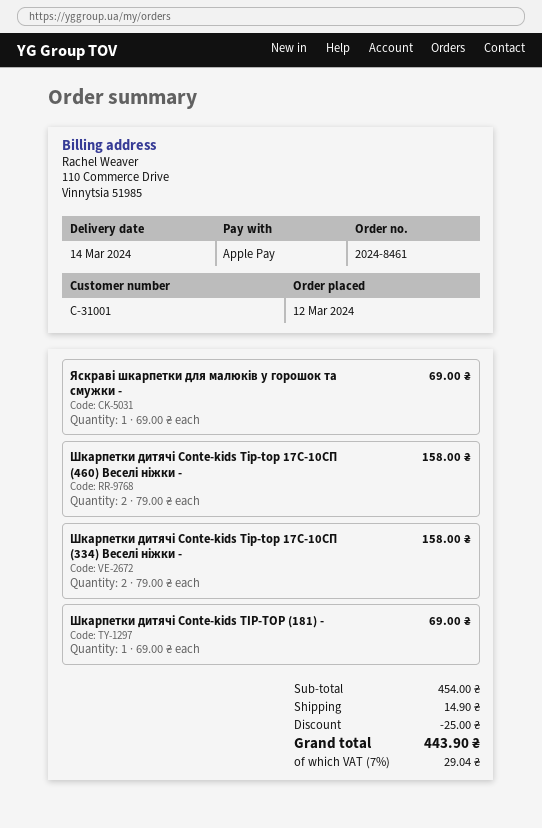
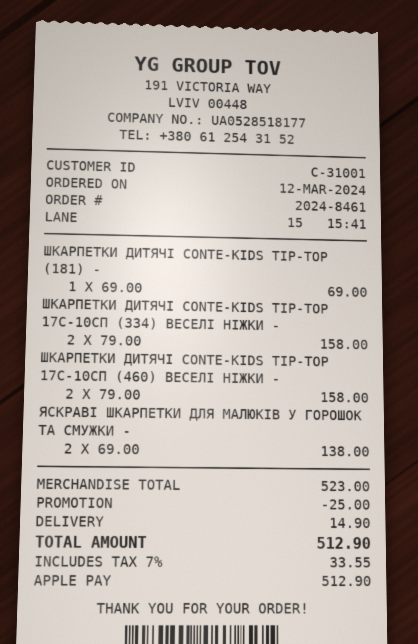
Яскраві шкарпетки для малюків у горошок та смужки -: 1 x 69.00 = 69.00 -> 2 x 69.00 = 138.00
subtotal: 454.00 -> 523.00
tax: 7% = 29.04 -> 7% = 33.55
total: 443.90 -> 512.90

